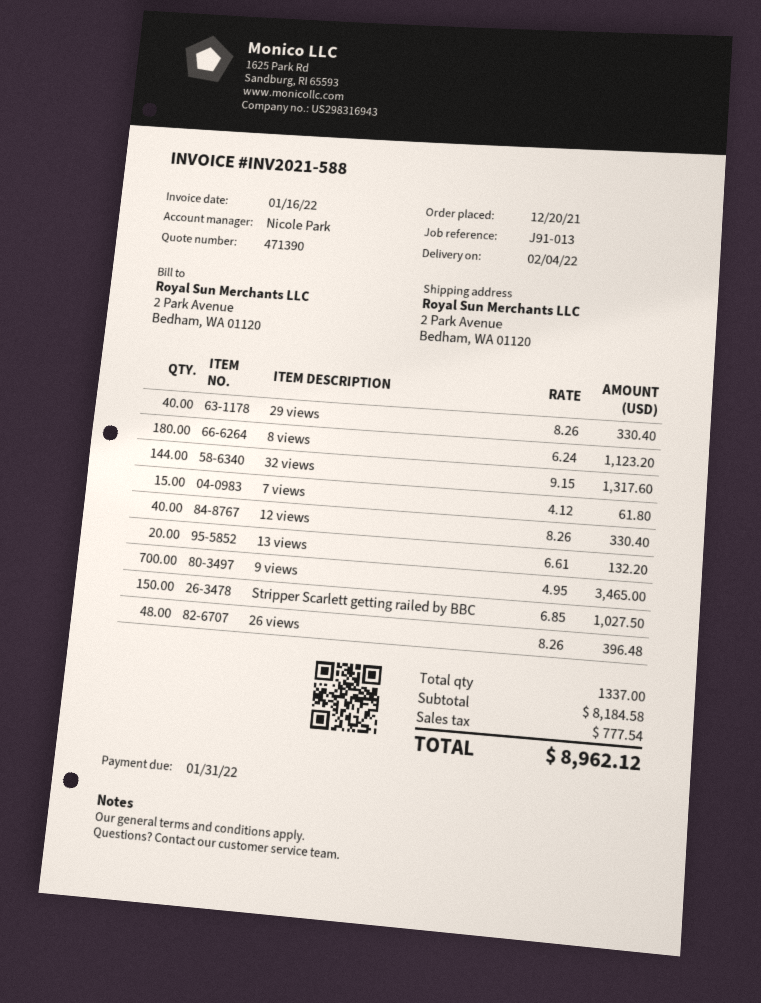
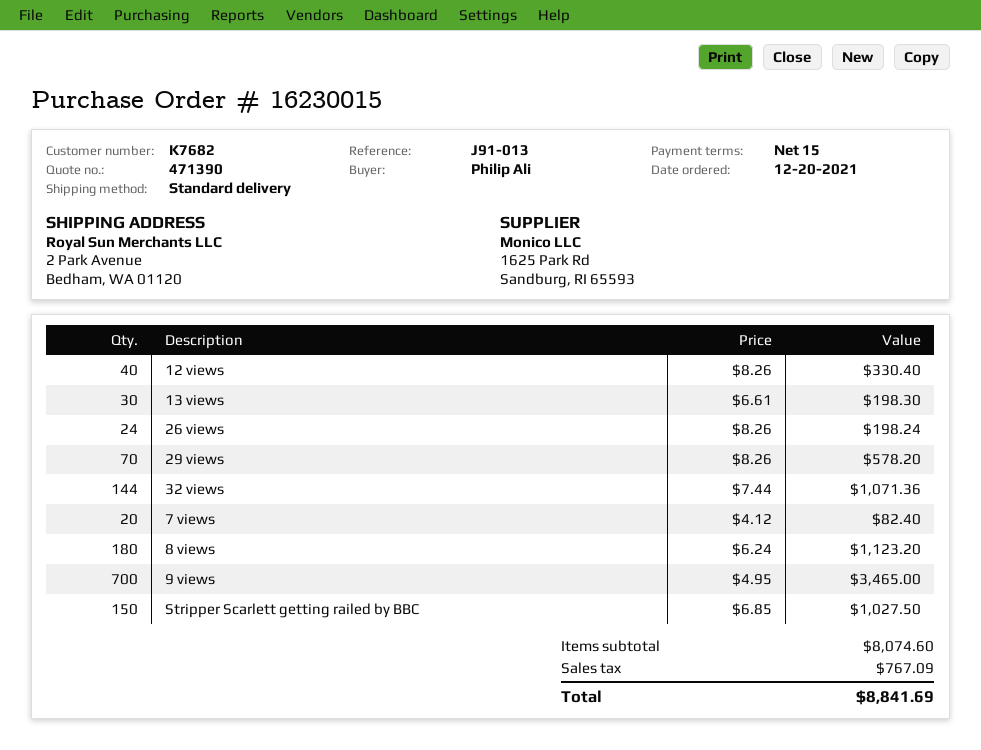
29 views: 40 x 8.26 = 330.40 -> 70 x 8.26 = 578.20
32 views: 144 x 9.15 = 1317.60 -> 144 x 7.44 = 1071.36
7 views: 15 x 4.12 = 61.80 -> 20 x 4.12 = 82.40
13 views: 20 x 6.61 = 132.20 -> 30 x 6.61 = 198.30
26 views: 48 x 8.26 = 396.48 -> 24 x 8.26 = 198.24
subtotal: 8184.58 -> 8074.60
tax: 777.54 -> 767.09
total: 8962.12 -> 8841.69

